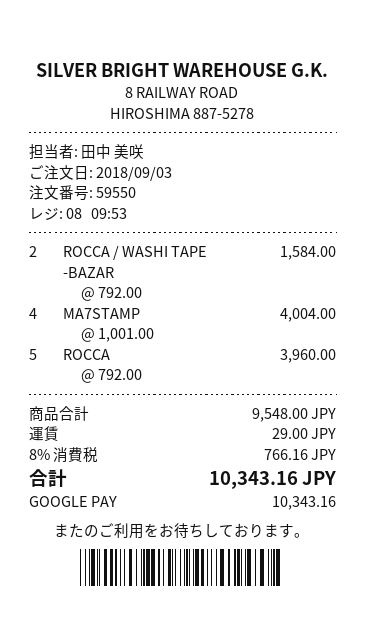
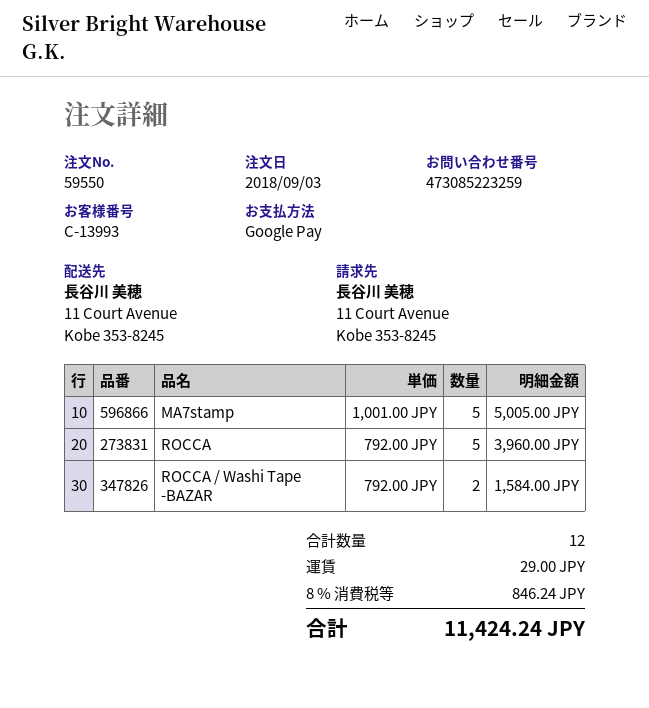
MA7STAMP: 4 x 1001.00 = 4004.00 -> 5 x 1001.00 = 5005.00
tax: 8% = 766.16 -> 8% = 846.24
total: 10343.16 -> 11424.24

